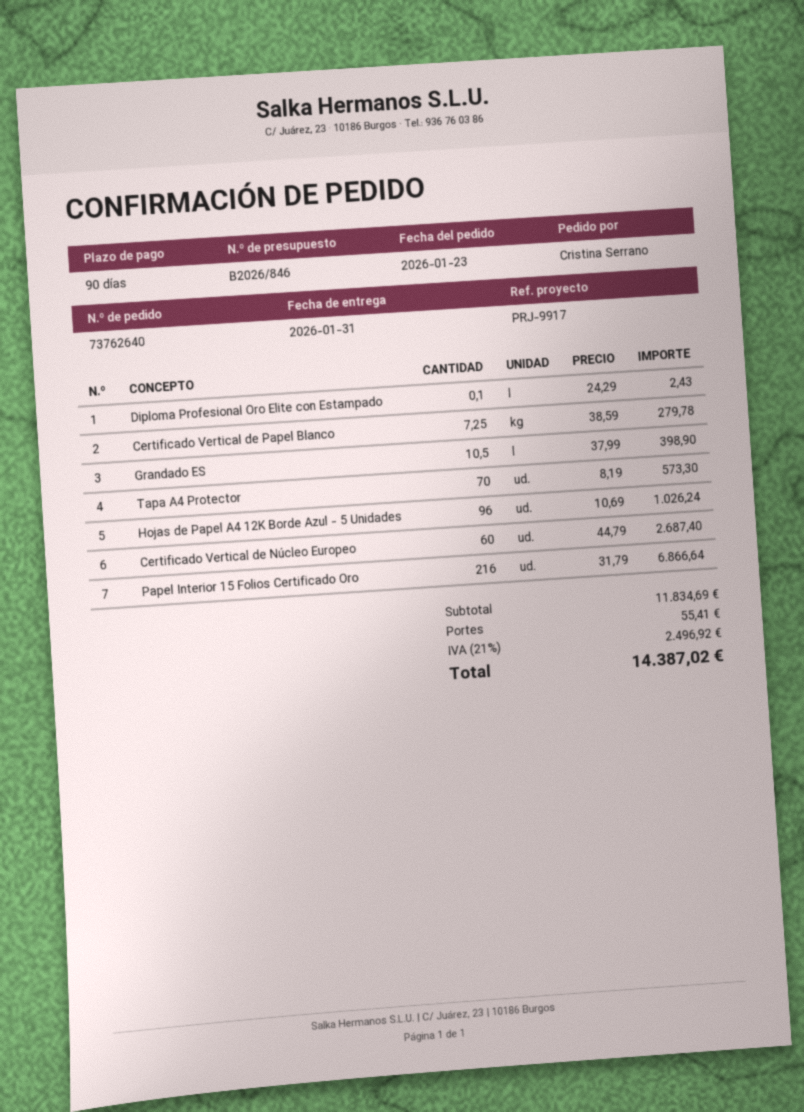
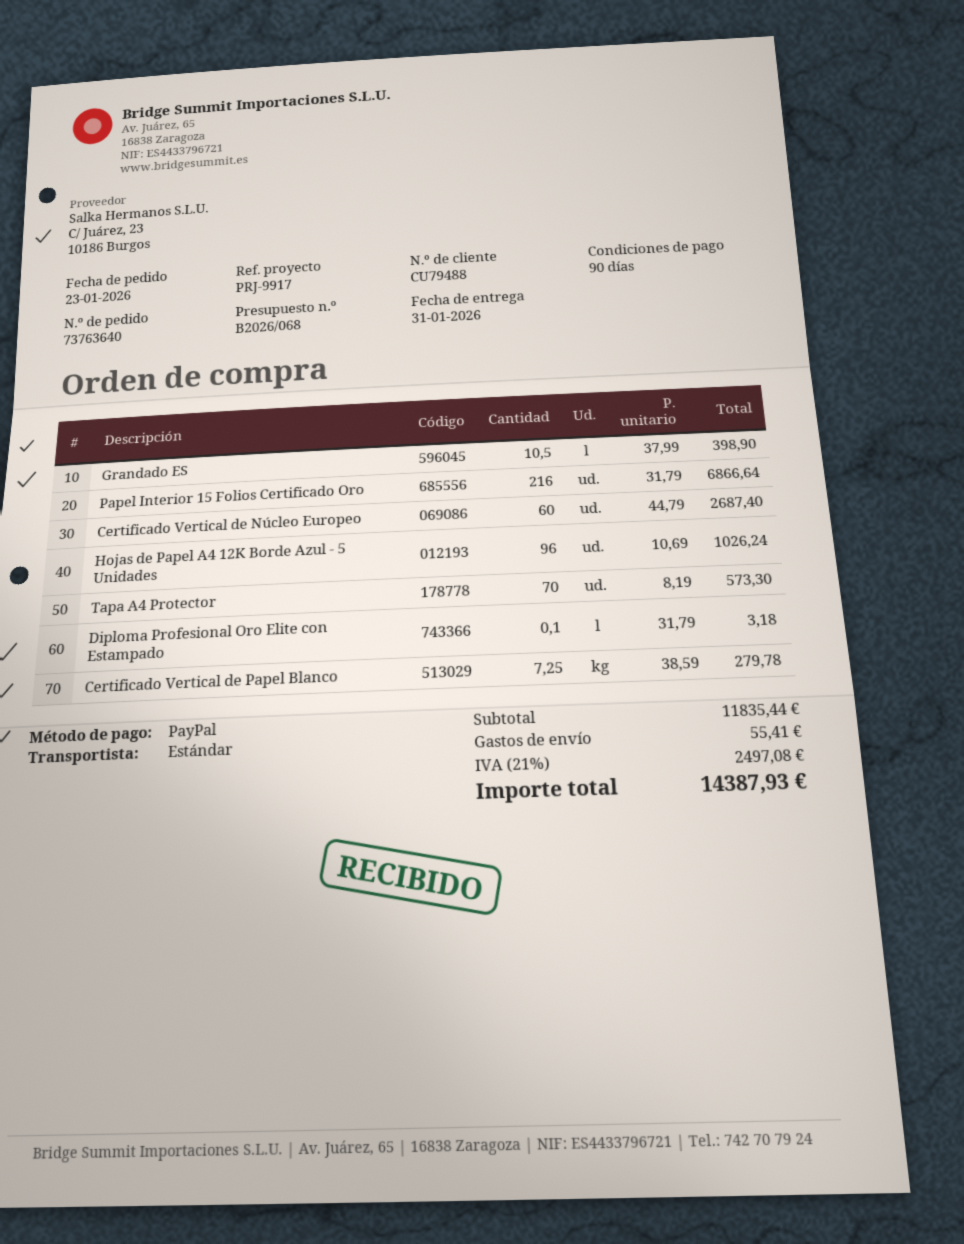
quote number: B2026/846 -> B2026/068
order number: 73762640 -> 73763640
Diploma Profesional Oro Elite con Estampado: 0.1 x 24.29 = 2.43 -> 0.1 x 31.79 = 3.18
subtotal: 11834.69 -> 11835.44
tax: 21% = 2496.92 -> 21% = 2497.08
total: 14387.02 -> 14387.93

